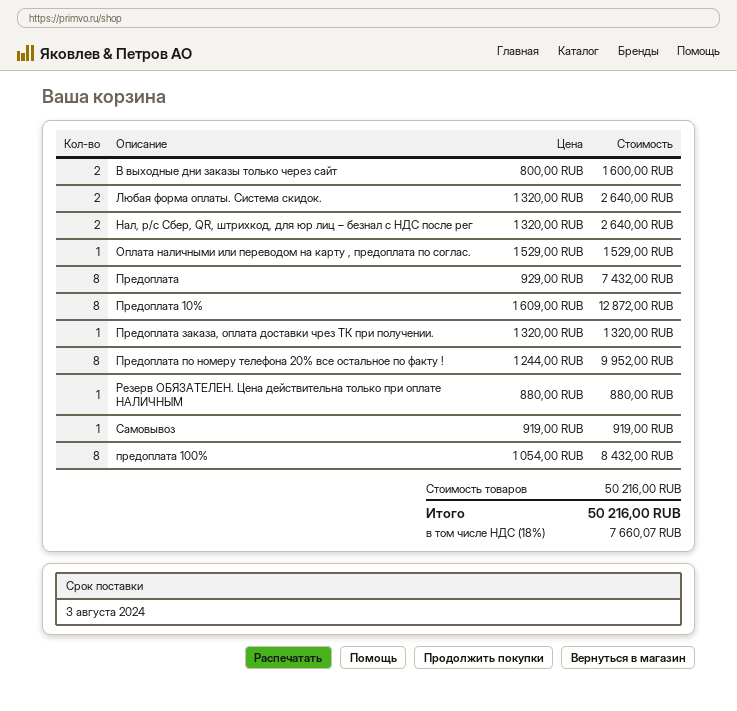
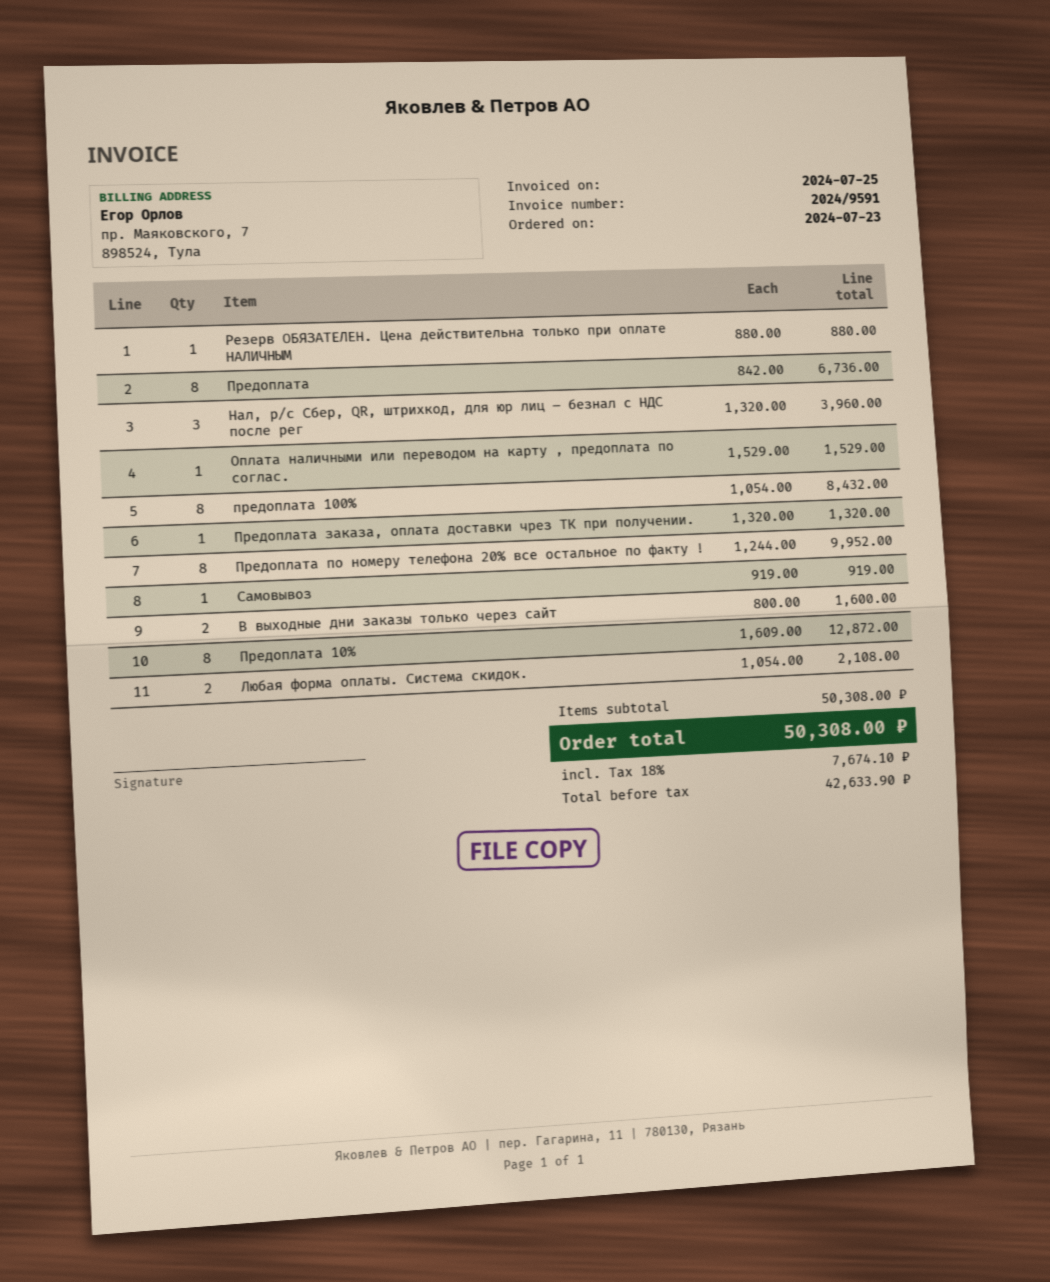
Любая форма оплаты. Система скидок.: 2 x 1320.00 = 2640.00 -> 2 x 1054.00 = 2108.00
Нал, р/с Сбер, QR, штрихкод, для юр лиц – безнал с НДС после рег: 2 x 1320.00 = 2640.00 -> 3 x 1320.00 = 3960.00
Предоплата: 8 x 929.00 = 7432.00 -> 8 x 842.00 = 6736.00
subtotal: 50216.00 -> 50308.00
tax: 18% = 7660.07 -> 18% = 7674.10
total: 50216.00 -> 50308.00

